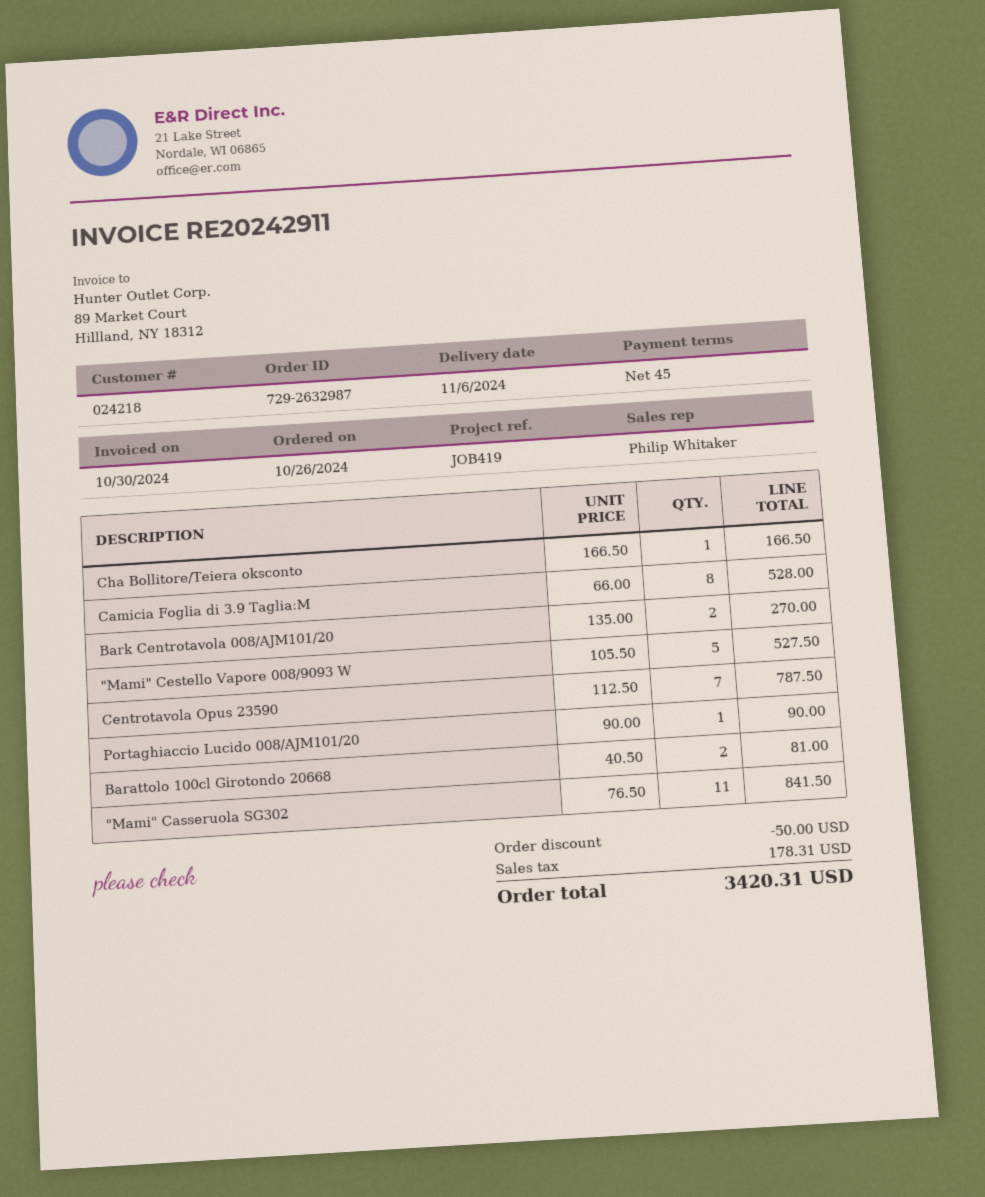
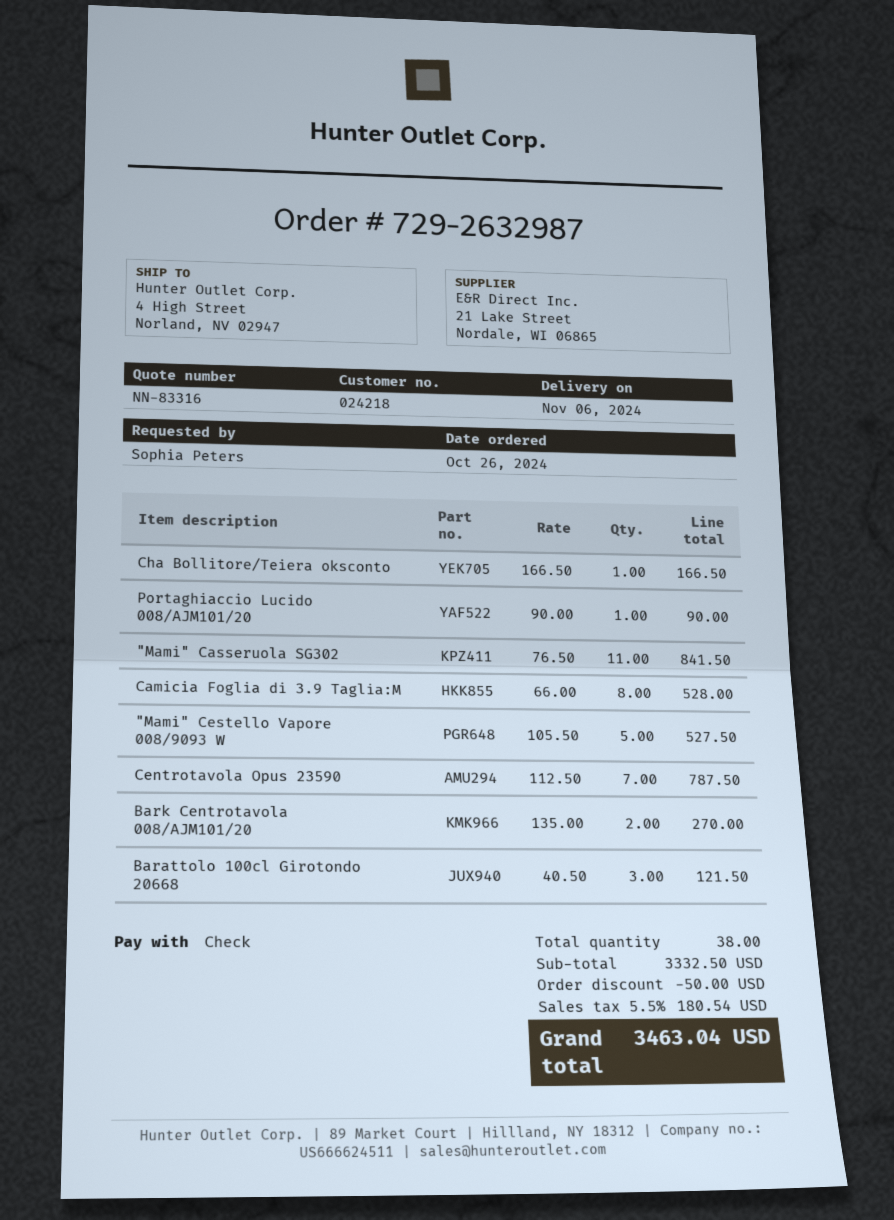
Barattolo 100cl Girotondo 20668: 2 x 40.50 = 81.00 -> 3 x 40.50 = 121.50
tax: 178.31 -> 180.54
total: 3420.31 -> 3463.04

